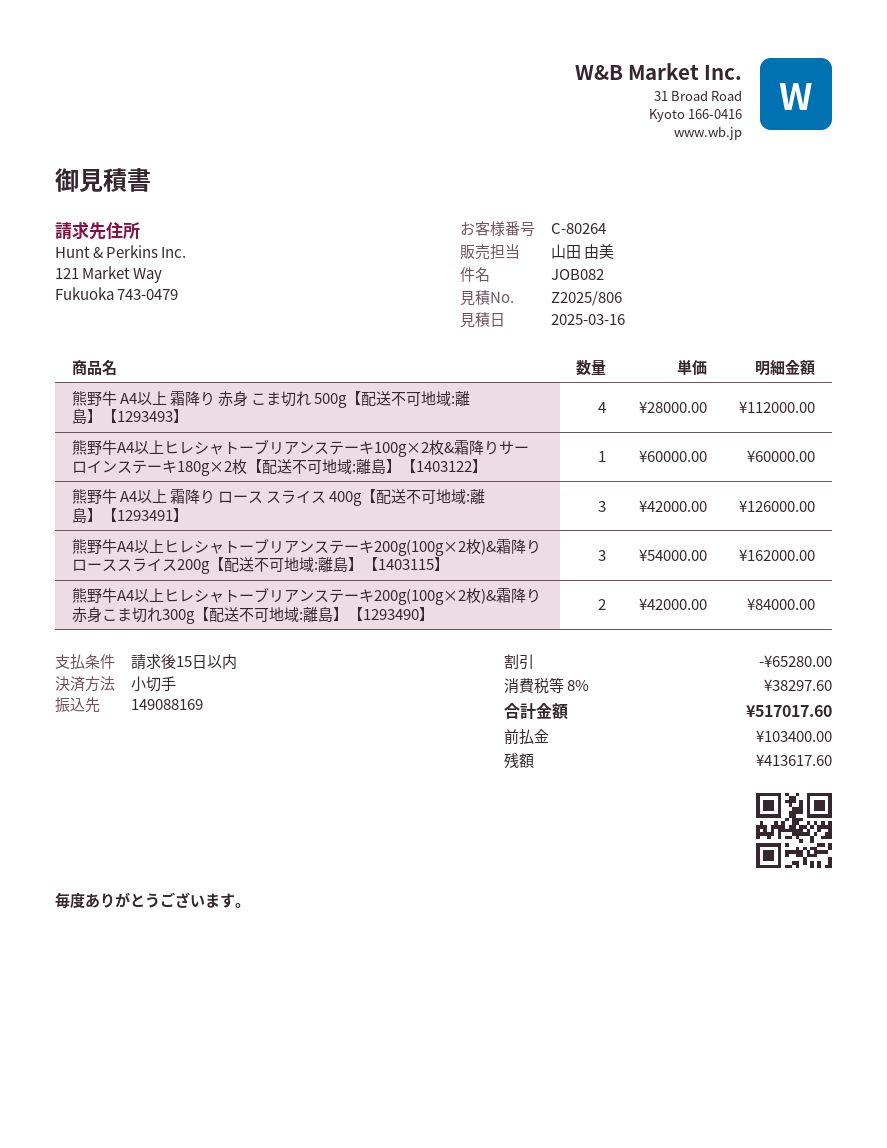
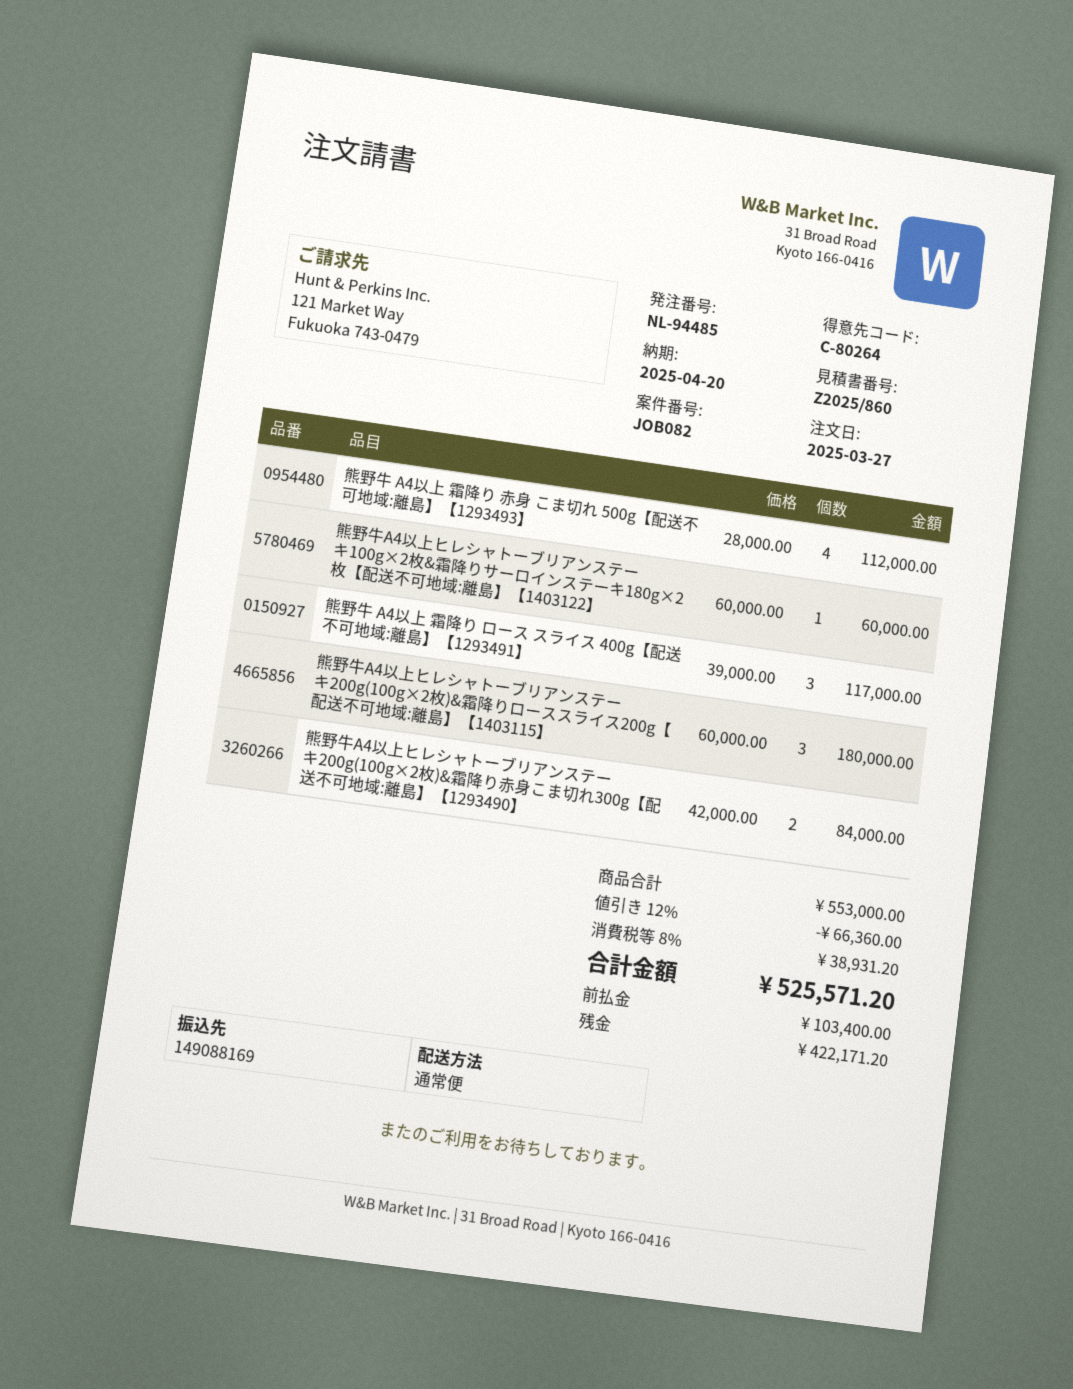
quote number: Z2025/806 -> Z2025/860
熊野牛 A4以上 霜降り ロース スライス 400g【配送不可地域:離島】【1293491】: 3 x 42000.00 = 126000.00 -> 3 x 39000.00 = 117000.00
熊野牛A4以上ヒレシャトーブリアンステーキ200g(100g×2枚)&霜降りローススライス200g【配送不可地域:離島】【1403115】: 3 x 54000.00 = 162000.00 -> 3 x 60000.00 = 180000.00
discount: 65280.00 -> 66360.00
tax: 8% = 38297.60 -> 8% = 38931.20
total: 517017.60 -> 525571.20
balance: 413617.60 -> 422171.20

